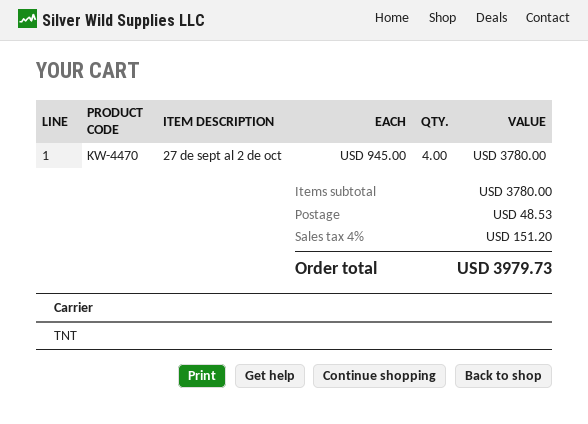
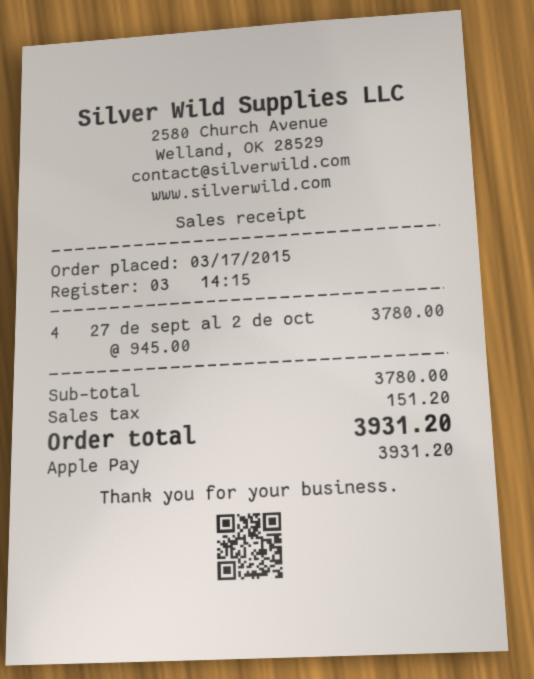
shipping: 48.53 -> none
total: 3979.73 -> 3931.20

